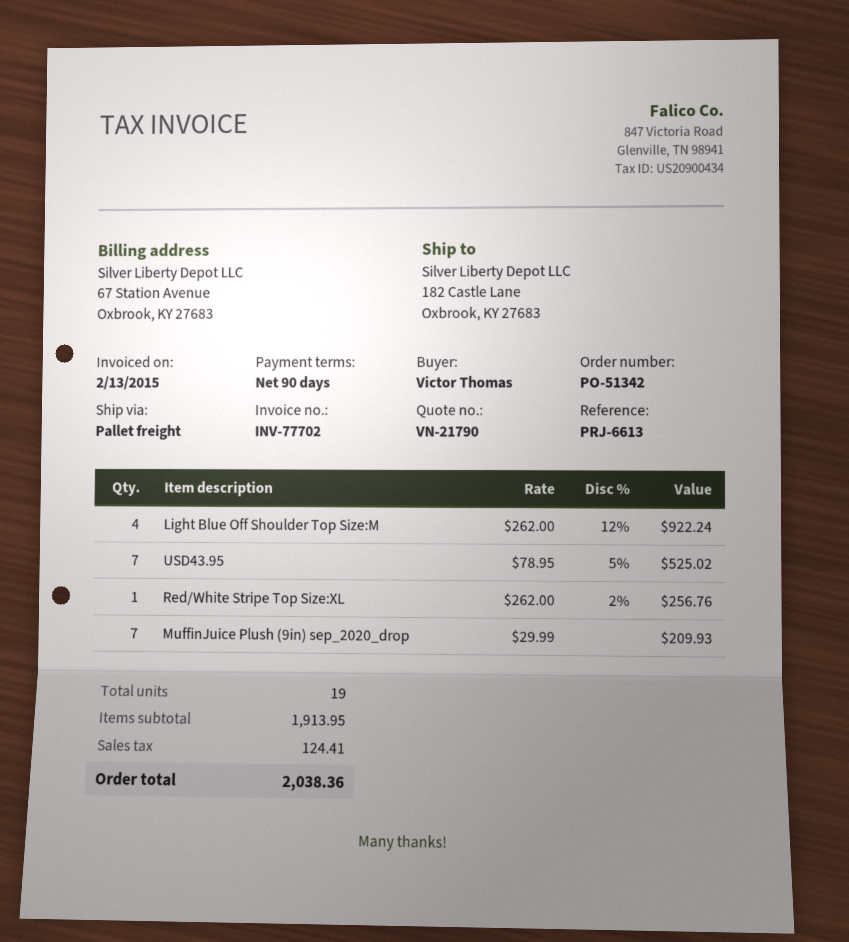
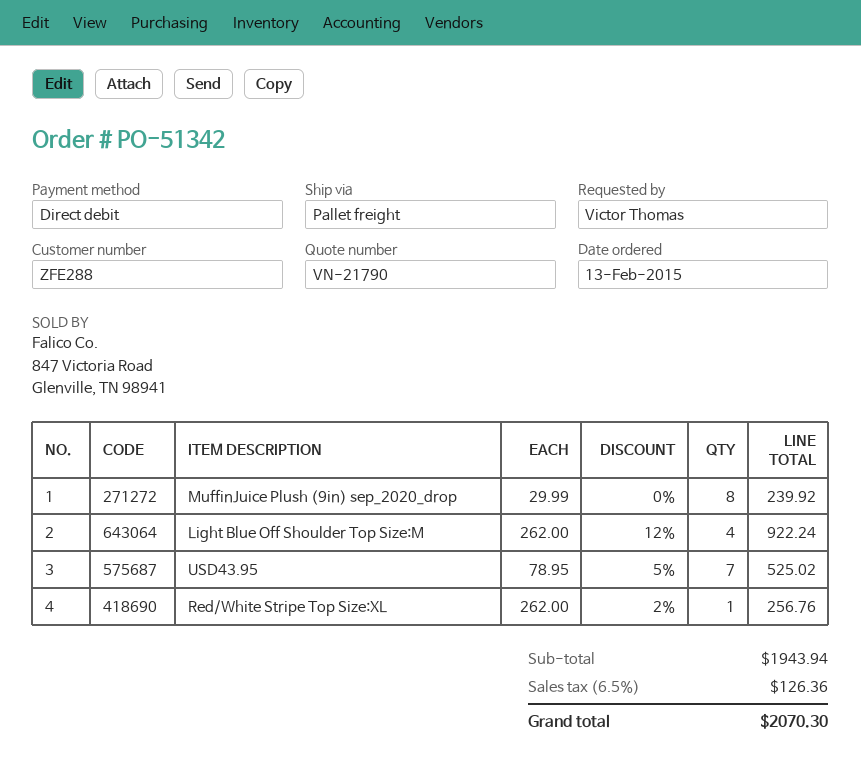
MuffinJuice Plush (9in) sep_2020_drop: 7 x 29.99 = 209.93 -> 8 x 29.99 = 239.92
subtotal: 1913.95 -> 1943.94
tax: 124.41 -> 126.36
total: 2038.36 -> 2070.30

